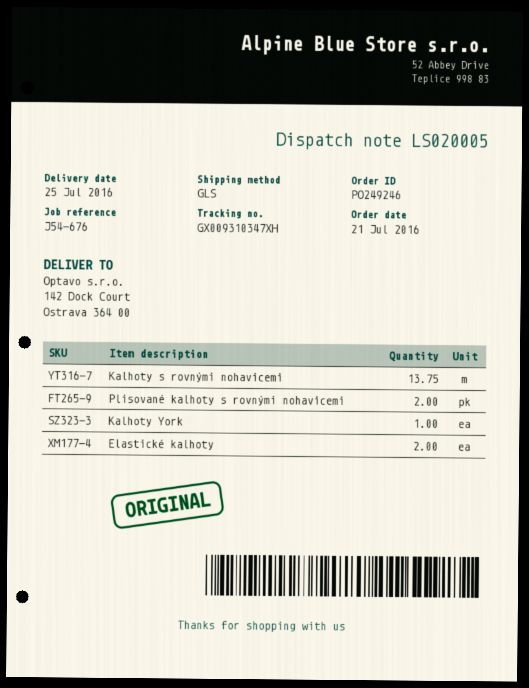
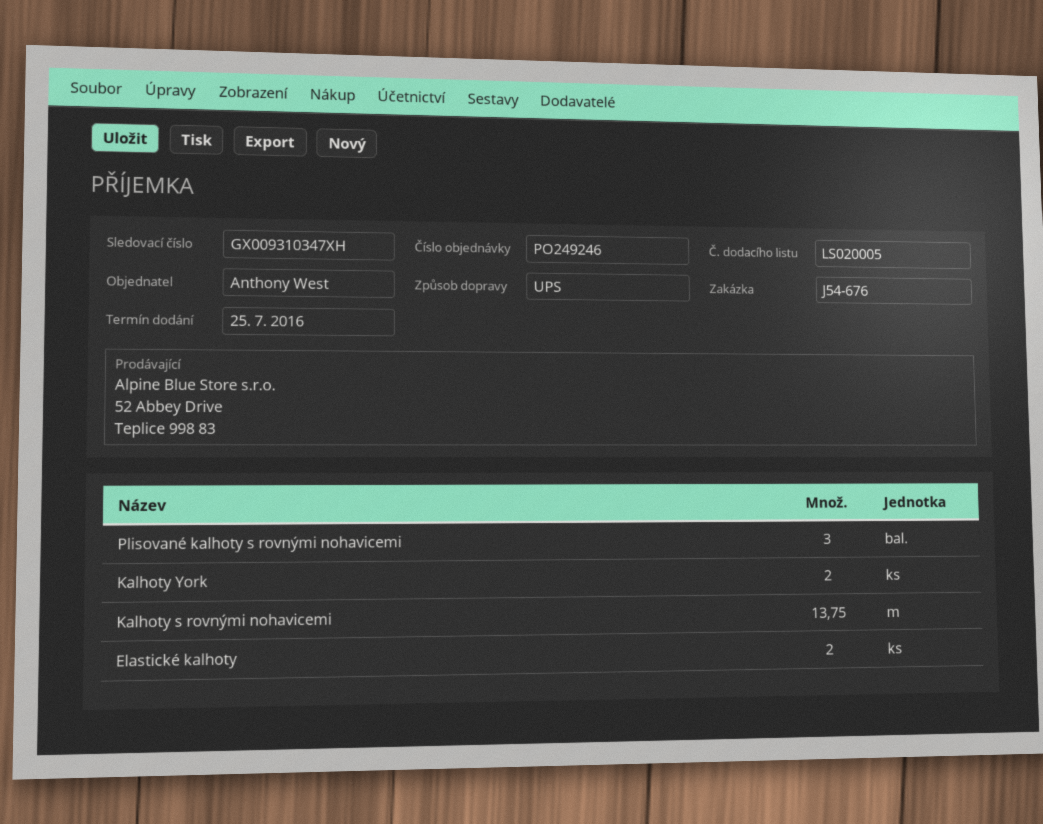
shipping method: GLS -> UPS
Plisované kalhoty s rovnými nohavicemi: 2 -> 3
Kalhoty York: 1 -> 2

